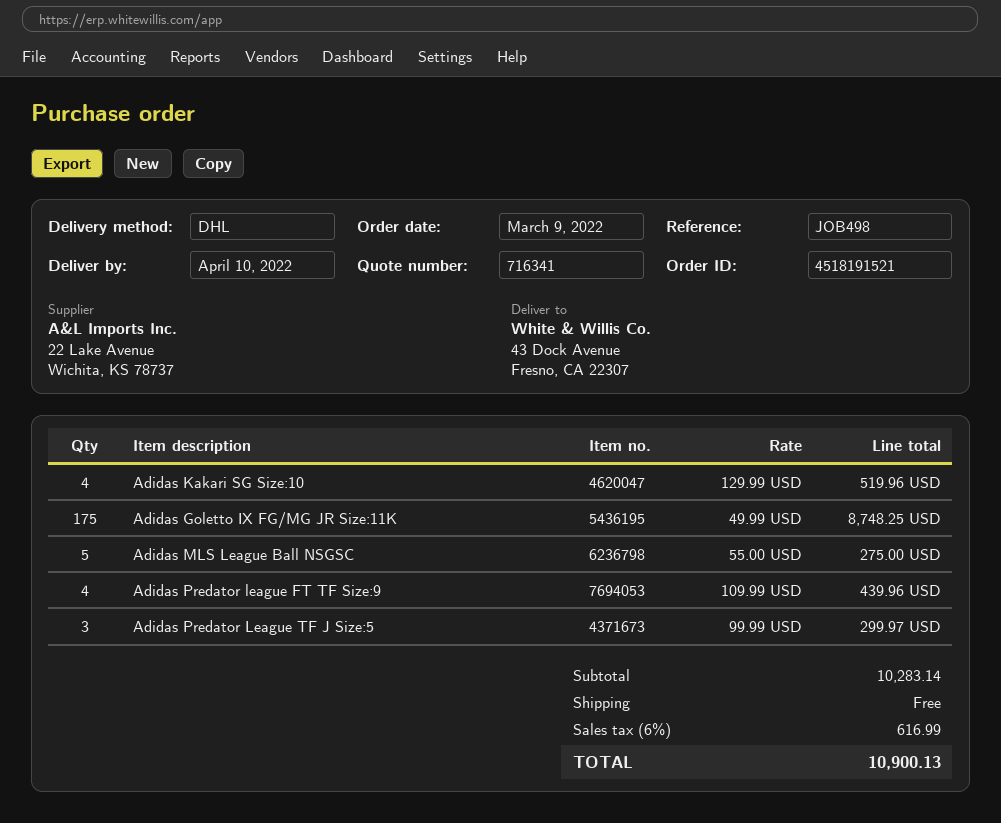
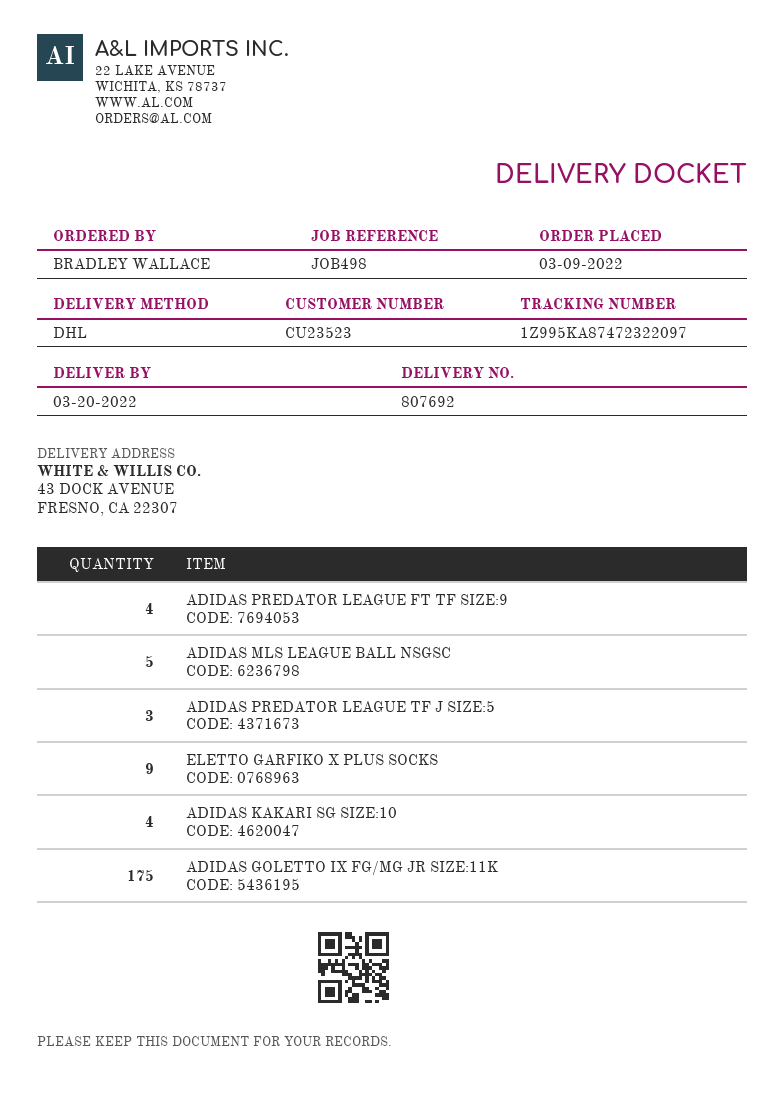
delivery date: 2022-04-10 -> 2022-03-20
ELETTO GARFIKO X PLUS SOCKS: none -> 9

